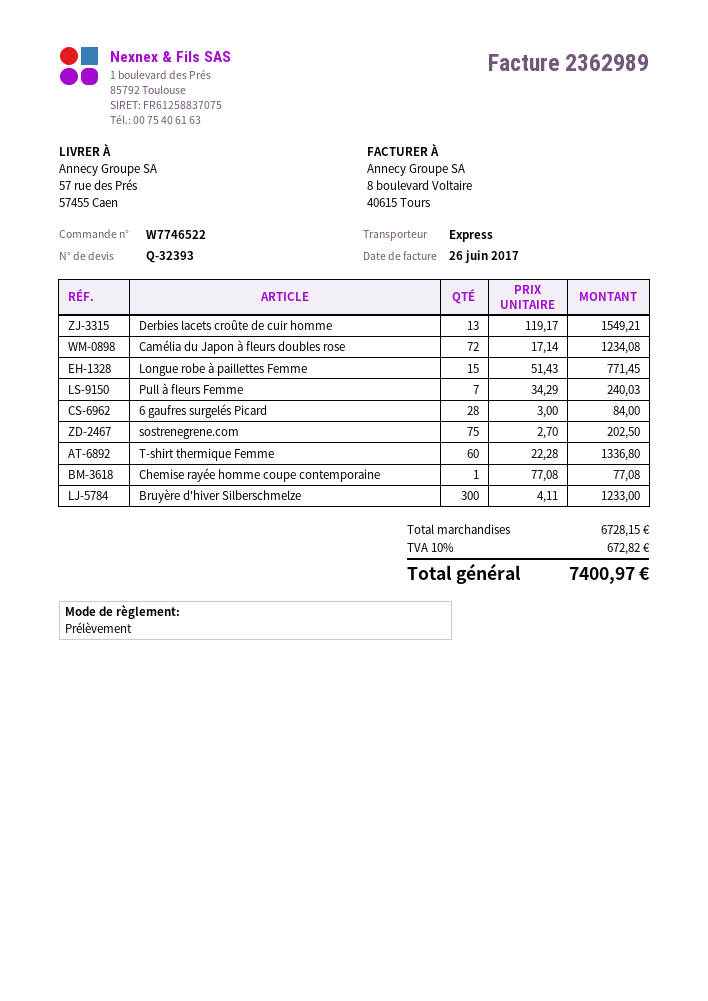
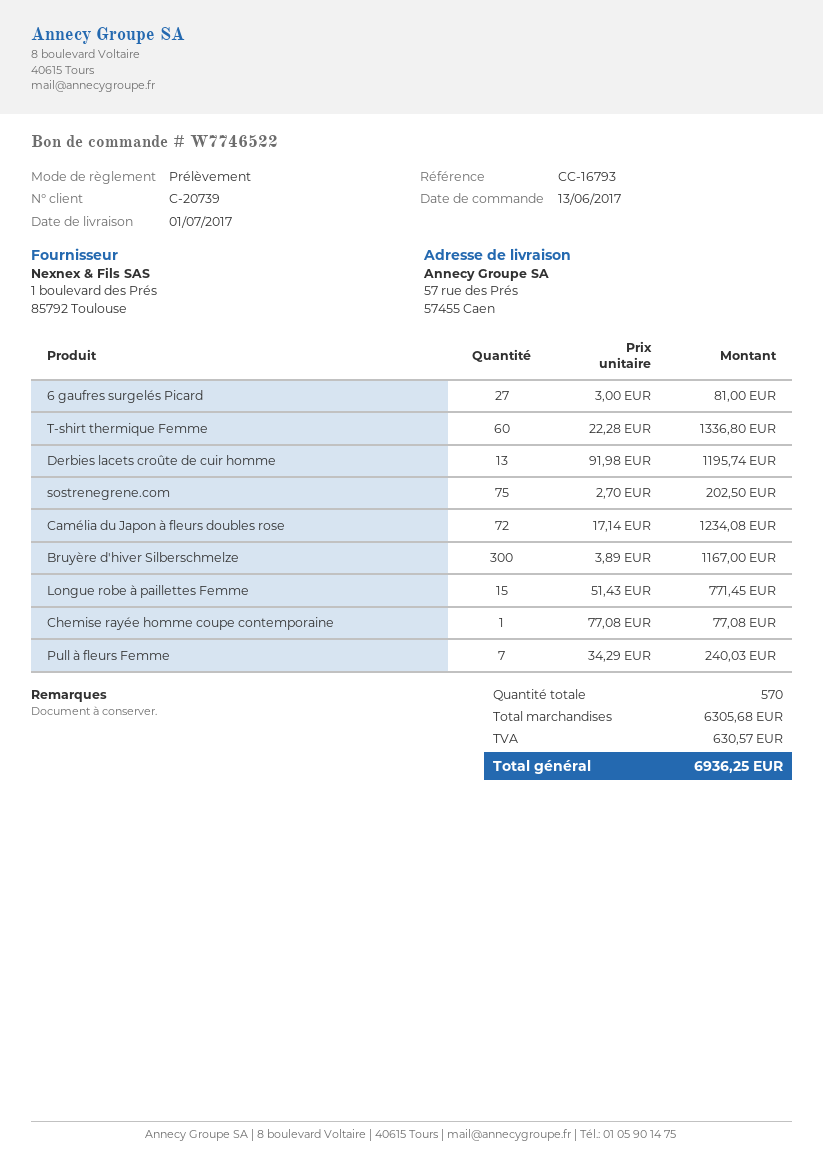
Derbies lacets croûte de cuir homme: 13 x 119.17 = 1549.21 -> 13 x 91.98 = 1195.74
6 gaufres surgelés Picard: 28 x 3.00 = 84.00 -> 27 x 3.00 = 81.00
Bruyère d'hiver Silberschmelze: 300 x 4.11 = 1233.00 -> 300 x 3.89 = 1167.00
subtotal: 6728.15 -> 6305.68
tax: 672.82 -> 630.57
total: 7400.97 -> 6936.25

